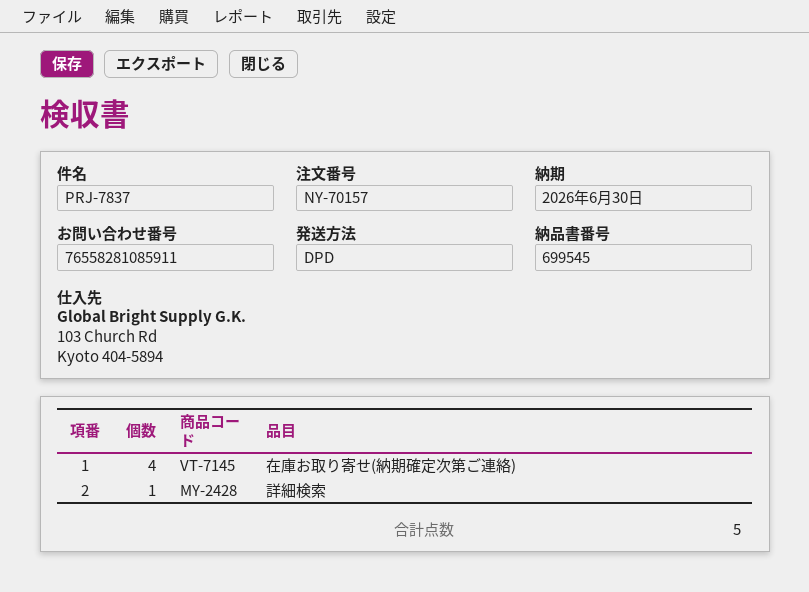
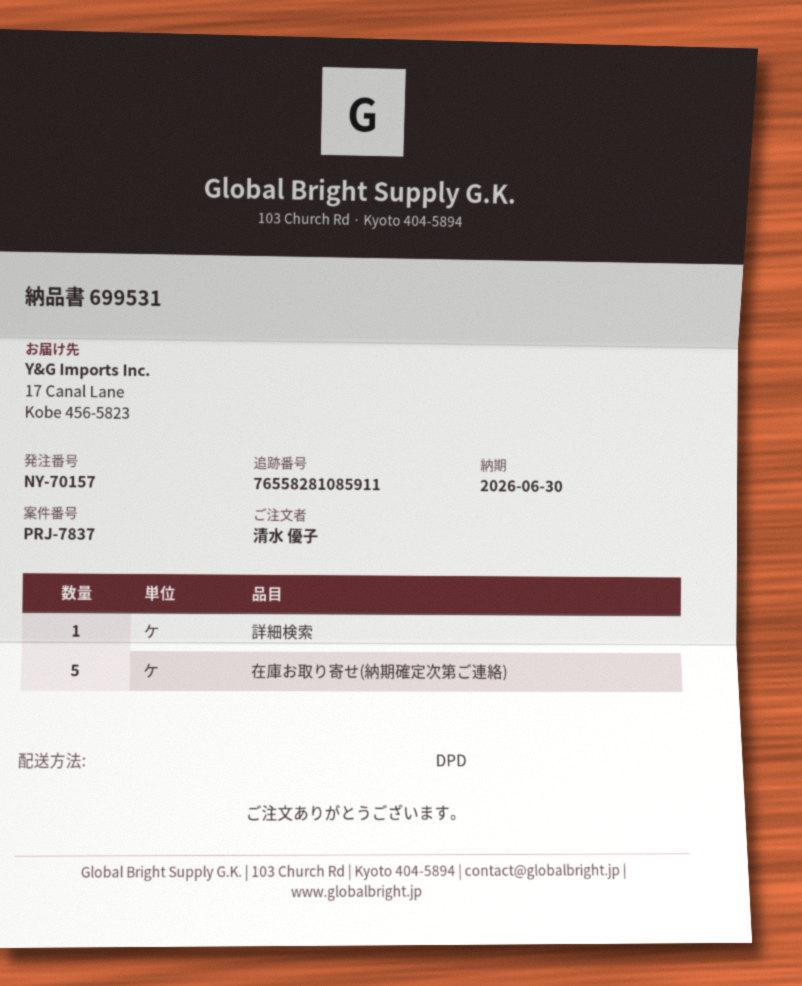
delivery note number: 699545 -> 699531
在庫お取り寄せ(納期確定次第ご連絡): 4 -> 5

